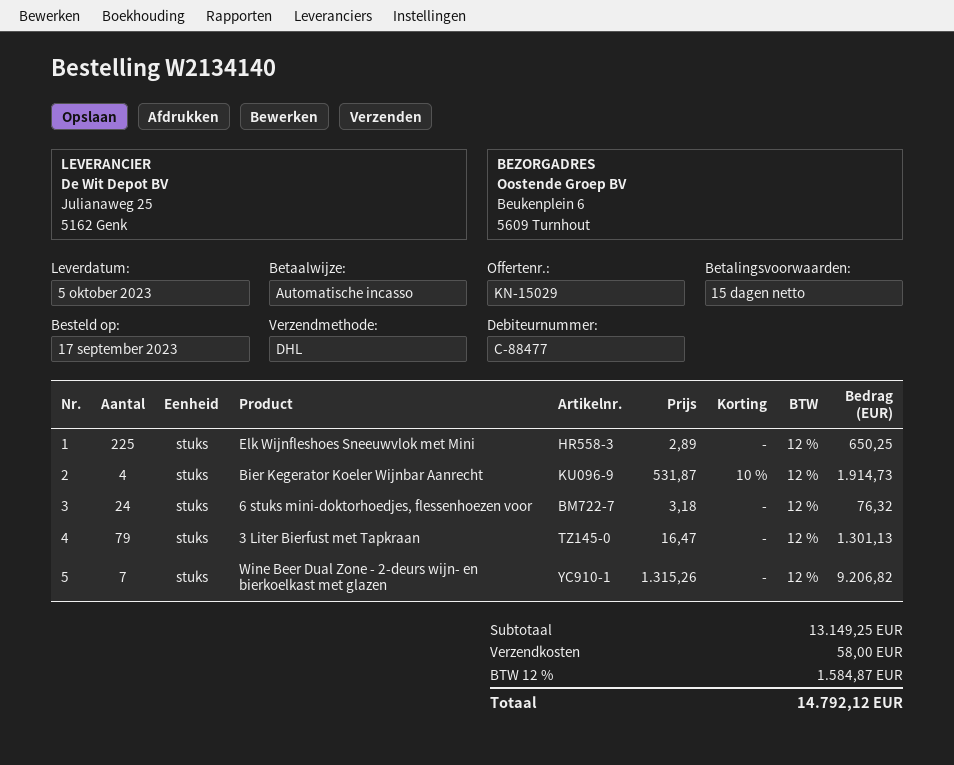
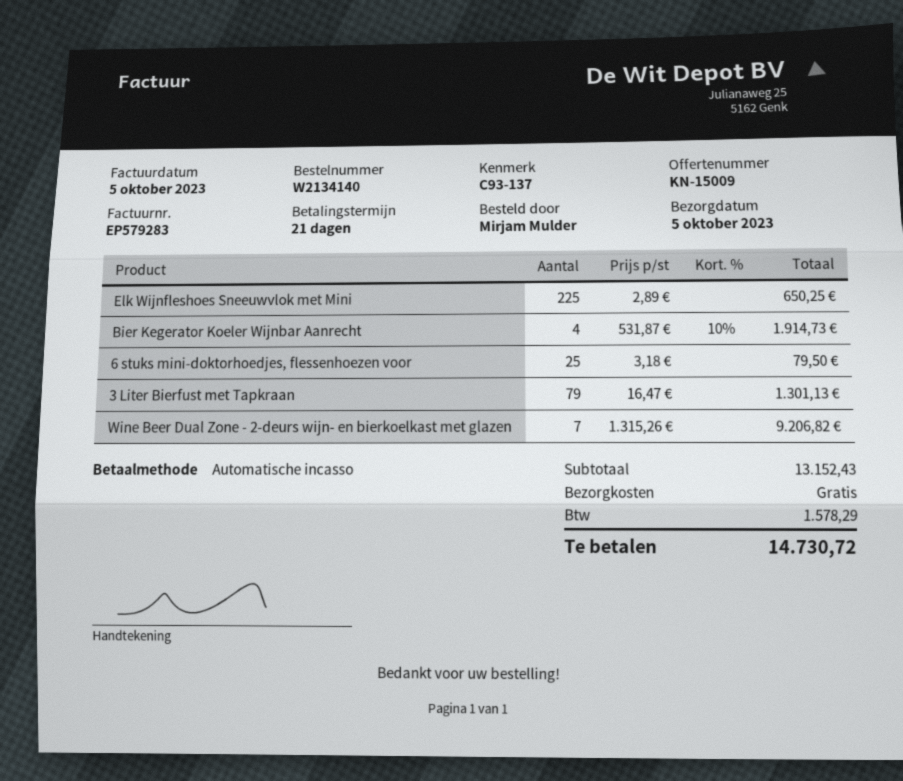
quote number: KN-15029 -> KN-15009
payment terms: 15 days -> 21 days
6 stuks mini-doktorhoedjes, flessenhoezen voor: 24 x 3.18 = 76.32 -> 25 x 3.18 = 79.50
subtotal: 13149.25 -> 13152.43
shipping: 58.00 -> 0.00
tax: 1584.87 -> 1578.29
total: 14792.12 -> 14730.72

